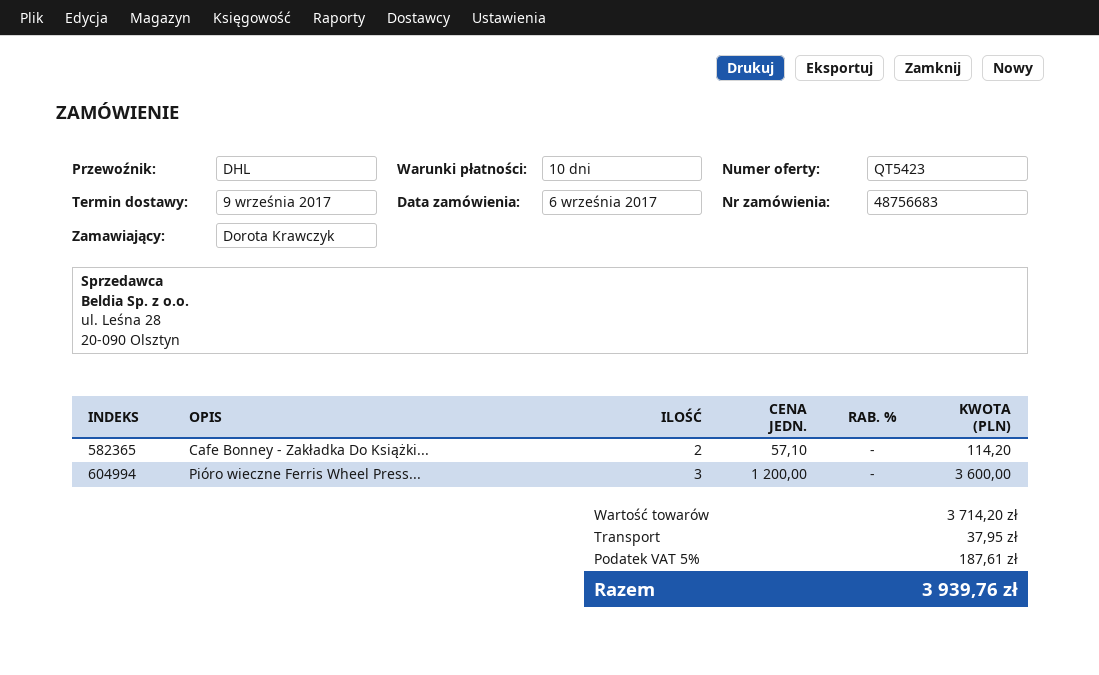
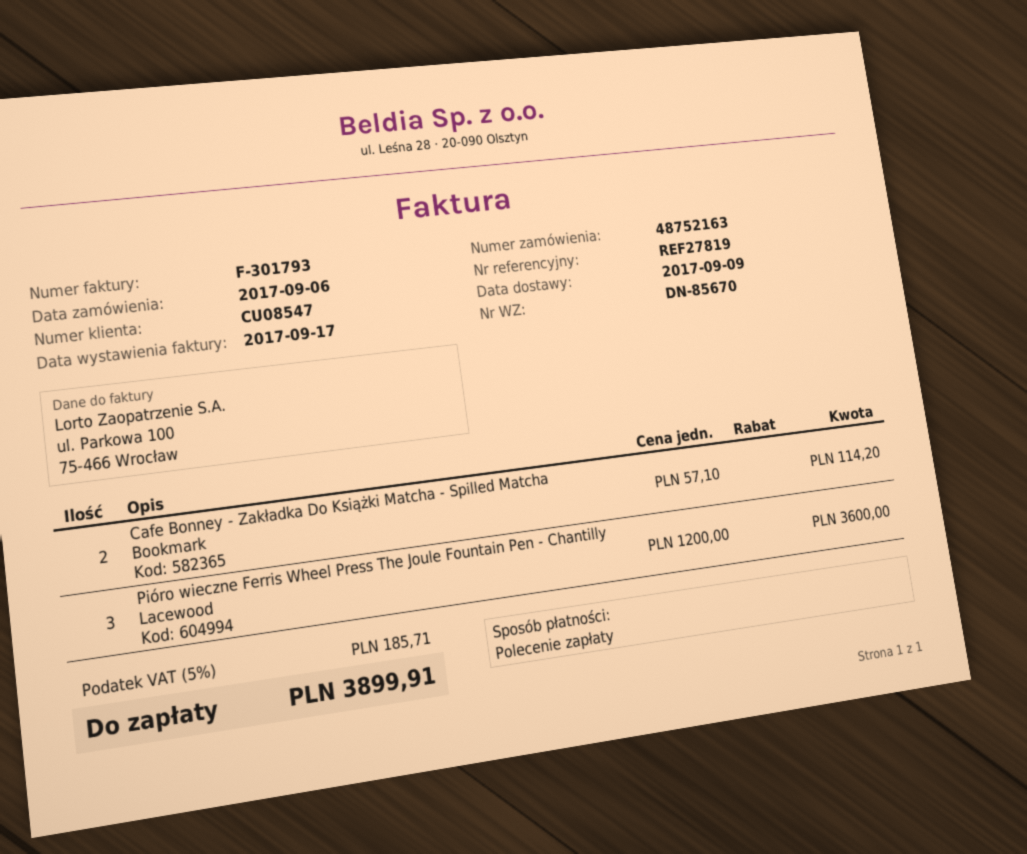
order number: 48756683 -> 48752163
shipping: 37.95 -> none
tax: 5% = 187.61 -> 5% = 185.71
total: 3939.76 -> 3899.91

